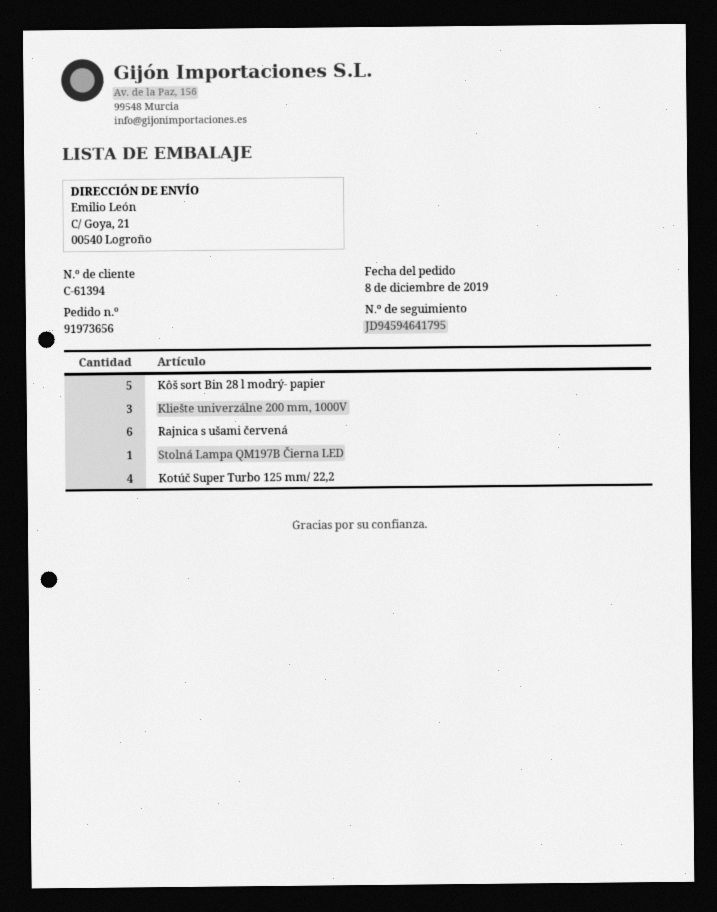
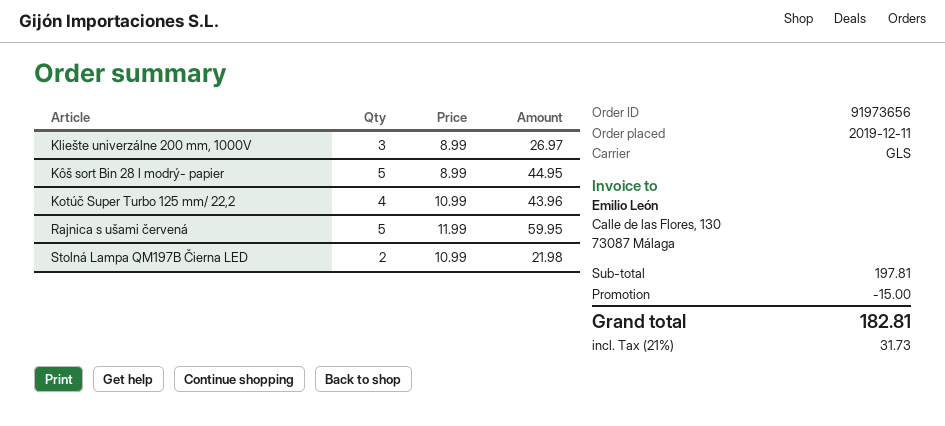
order date: 2019-12-08 -> 2019-12-11
Rajnica s ušami červená: 6 -> 5
Stolná Lampa QM197B Čierna LED: 1 -> 2

